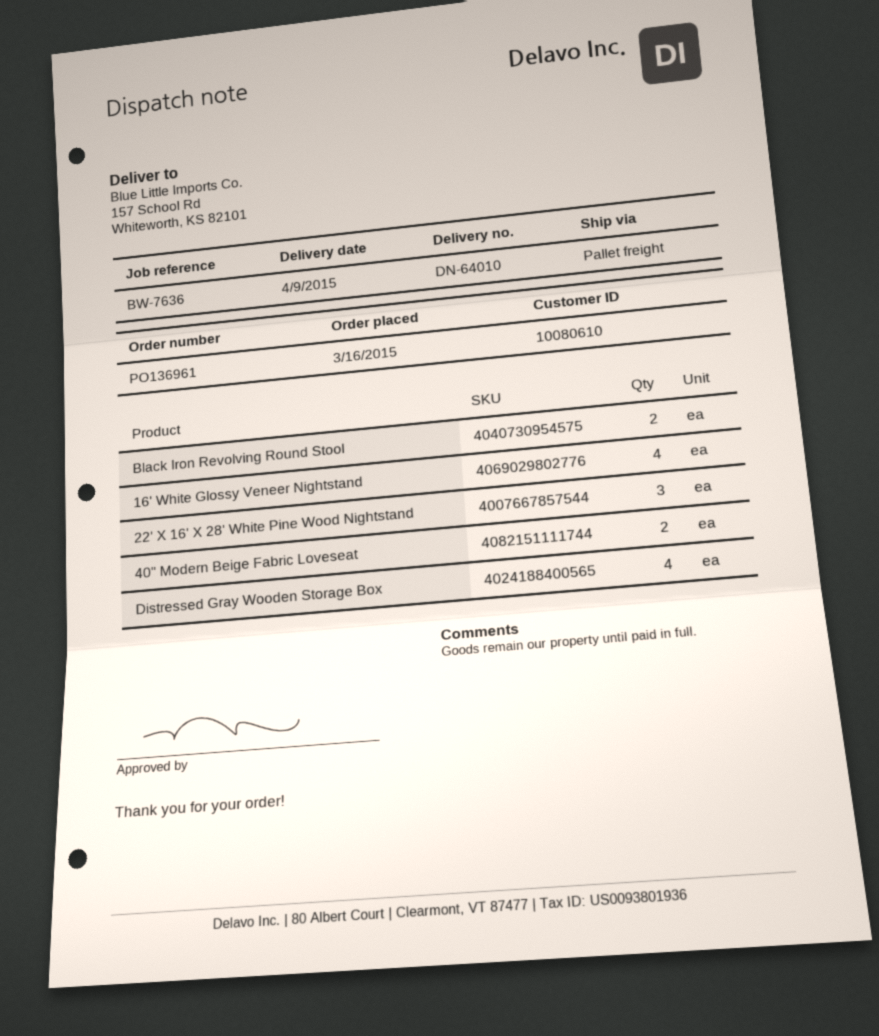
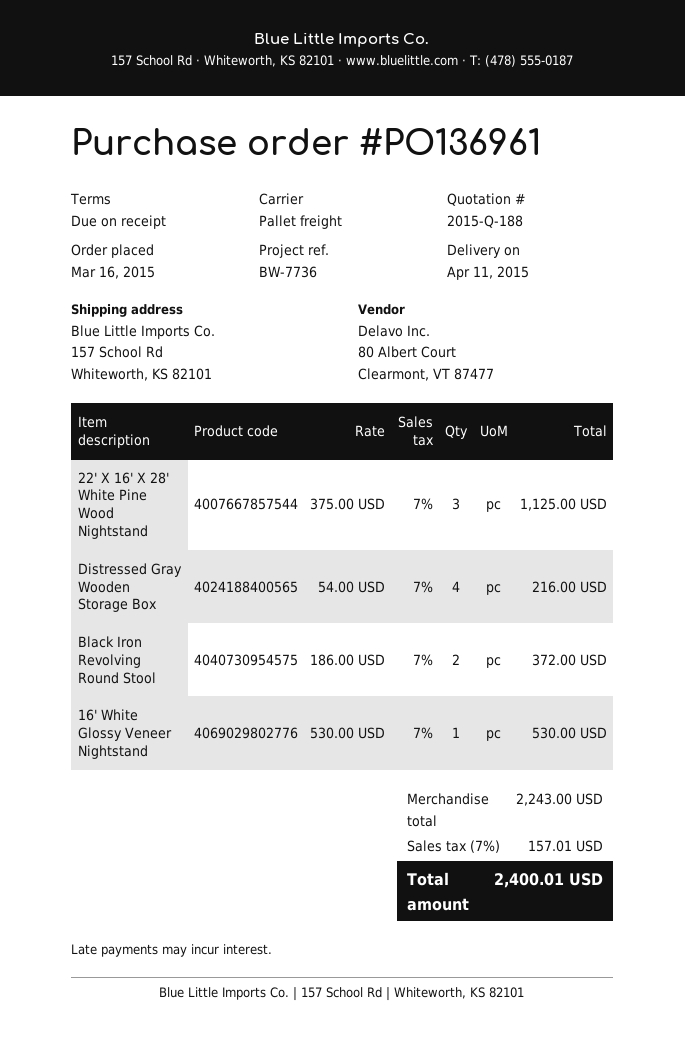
delivery date: 2015-04-09 -> 2015-04-11
reference: BW-7636 -> BW-7736
16' White Glossy Veneer Nightstand: 4 -> 1
40" Modern Beige Fabric Loveseat: 2 -> none

